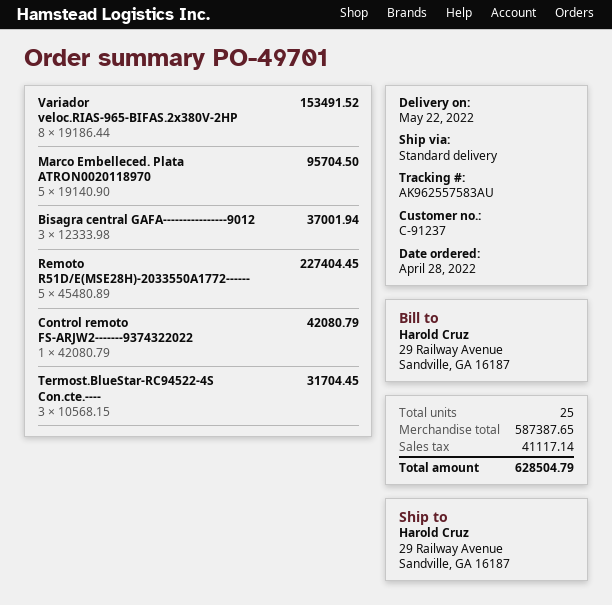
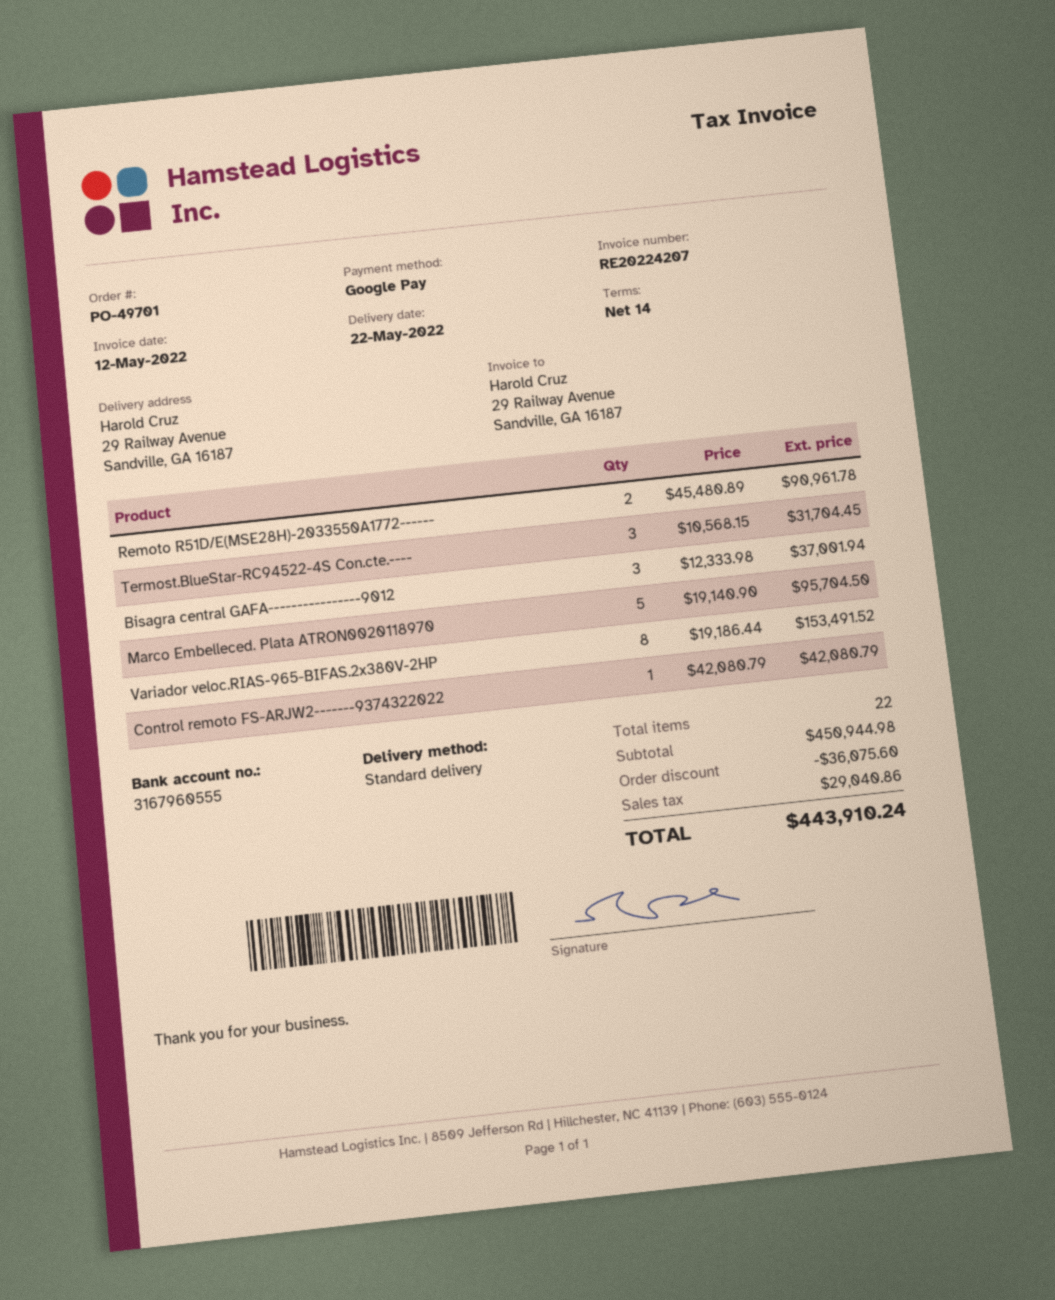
Remoto R51D/E(MSE28H)-2033550A1772------: 5 x 45480.89 = 227404.45 -> 2 x 45480.89 = 90961.78
total quantity: 25 -> 22
subtotal: 587387.65 -> 450944.98
discount: none -> 36075.60
tax: 41117.14 -> 29040.86
total: 628504.79 -> 443910.24

